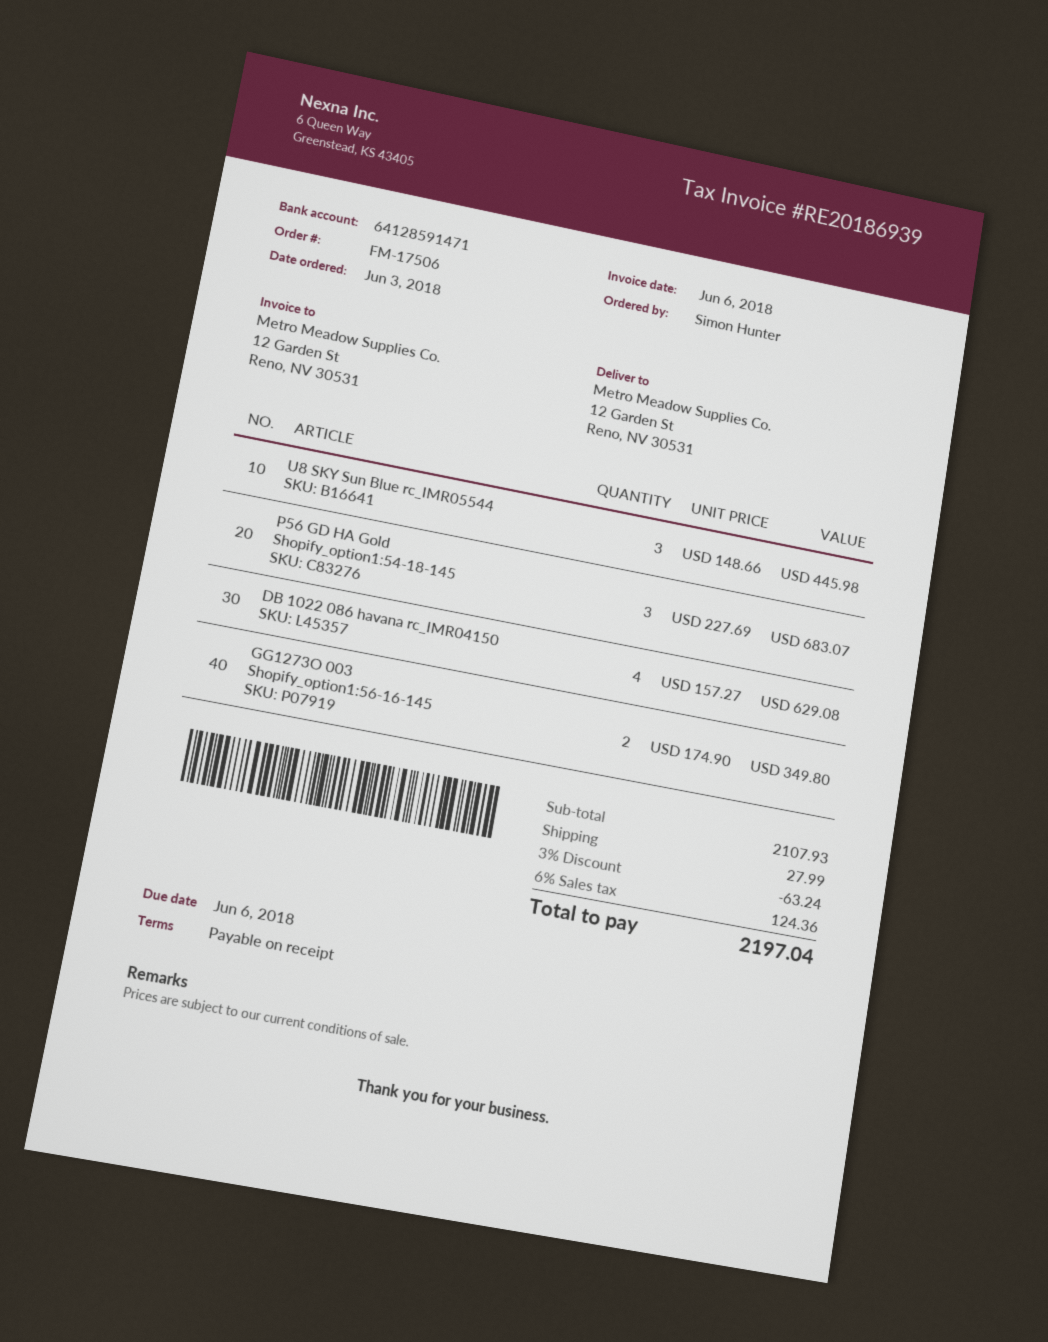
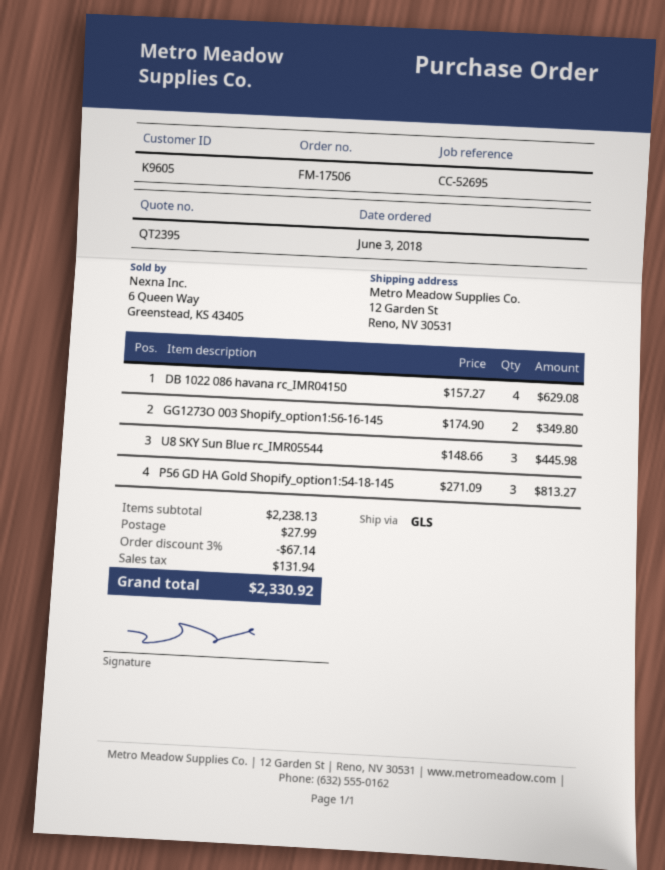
P56 GD HA Gold Shopify_option1:54-18-145: 3 x 227.69 = 683.07 -> 3 x 271.09 = 813.27
subtotal: 2107.93 -> 2238.13
discount: 3% = 63.24 -> 3% = 67.14
tax: 124.36 -> 131.94
total: 2197.04 -> 2330.92

